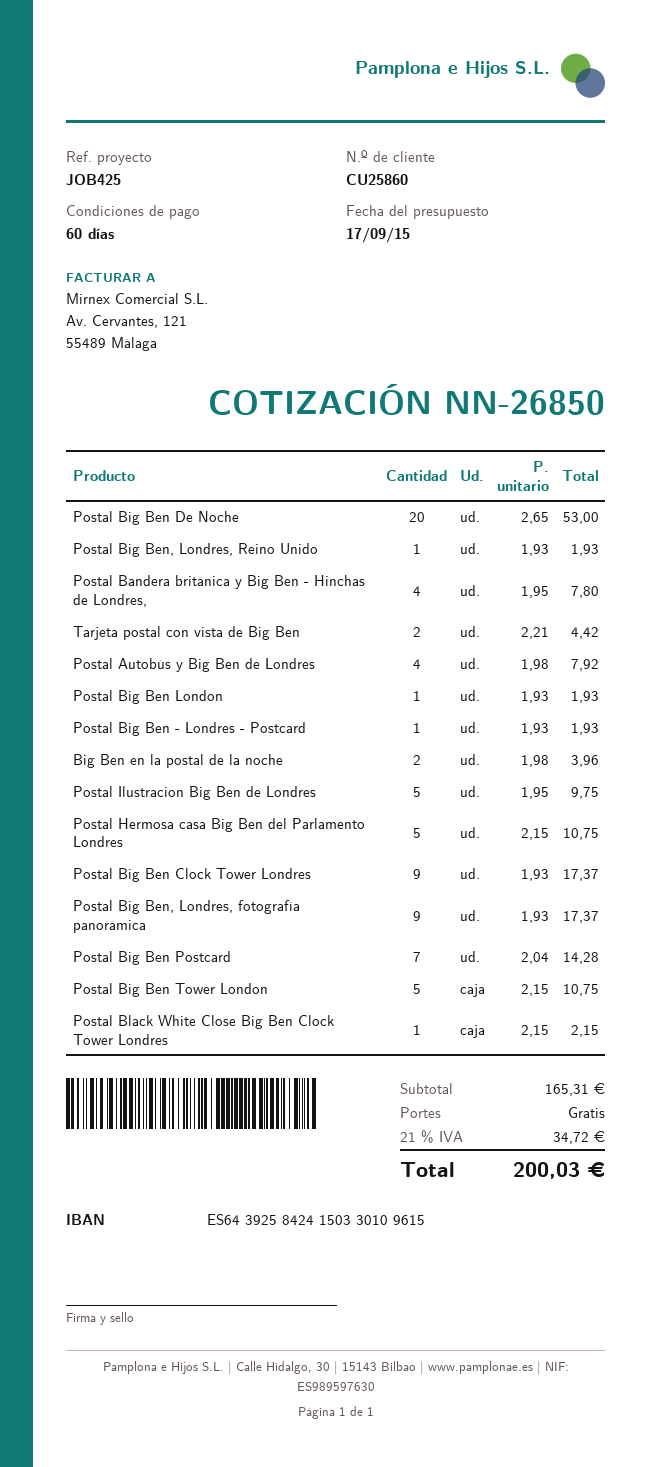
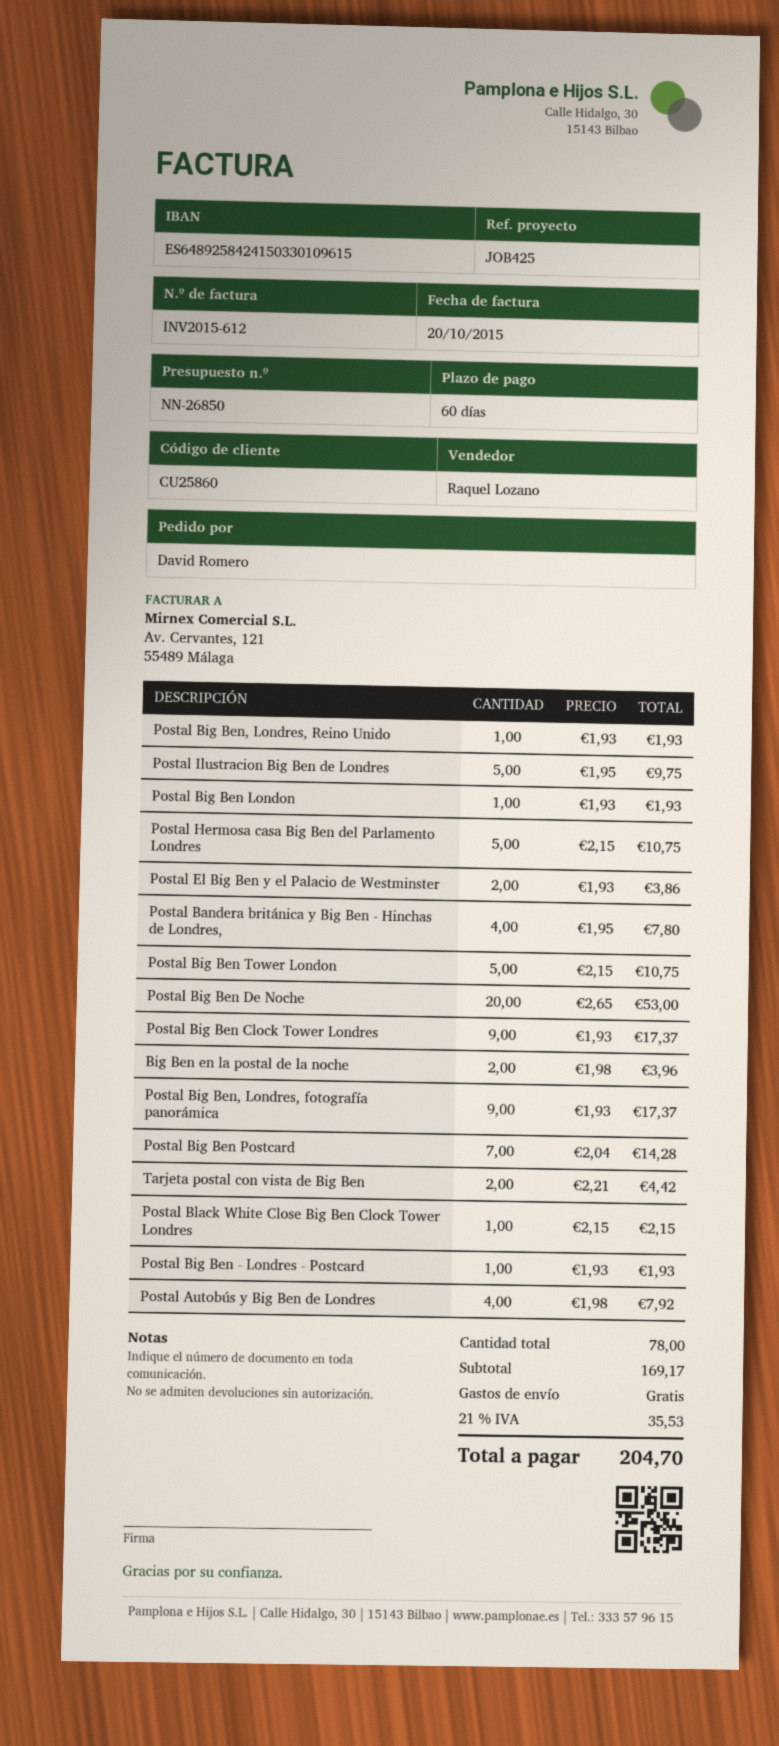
bank account: ES6439258424150330109615 -> ES6489258424150330109615
Postal El Big Ben y el Palacio de Westminster: none -> 2 x 1.93 = 3.86
subtotal: 165.31 -> 169.17
tax: 21% = 34.72 -> 21% = 35.53
total: 200.03 -> 204.70

